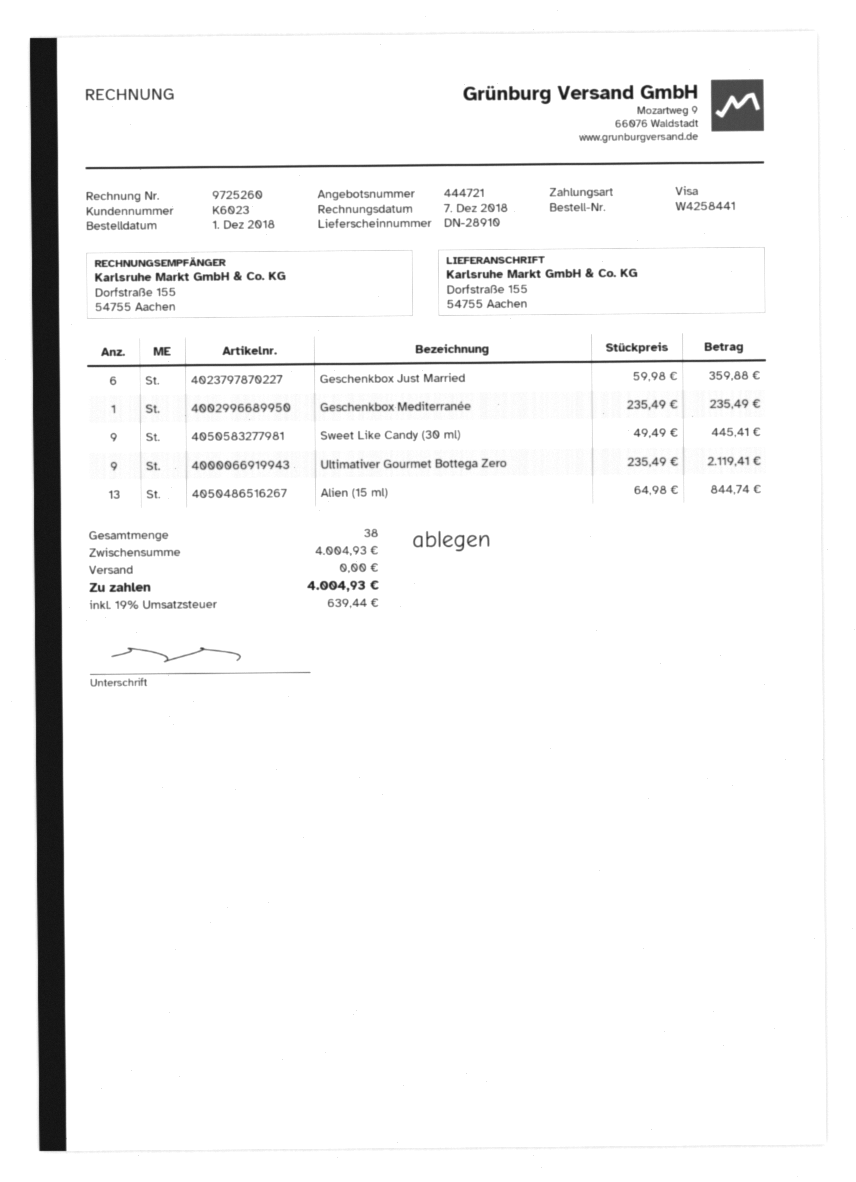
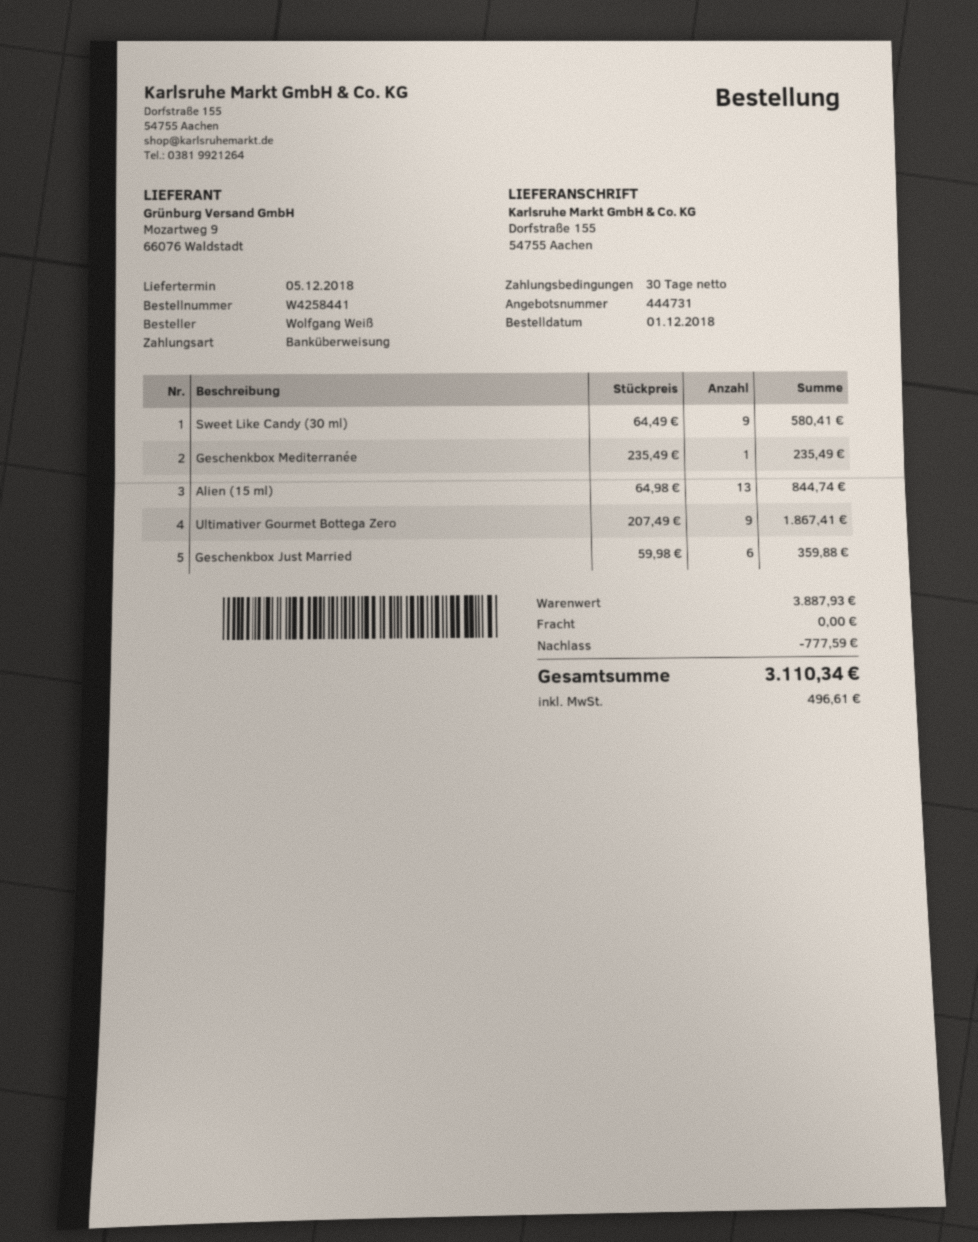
quote number: 444721 -> 444731
payment method: Visa -> bank transfer
Sweet Like Candy (30 ml): 9 x 49.49 = 445.41 -> 9 x 64.49 = 580.41
Ultimativer Gourmet Bottega Zero: 9 x 235.49 = 2119.41 -> 9 x 207.49 = 1867.41
subtotal: 4004.93 -> 3887.93
discount: none -> 777.59
tax: 639.44 -> 496.61
total: 4004.93 -> 3110.34

